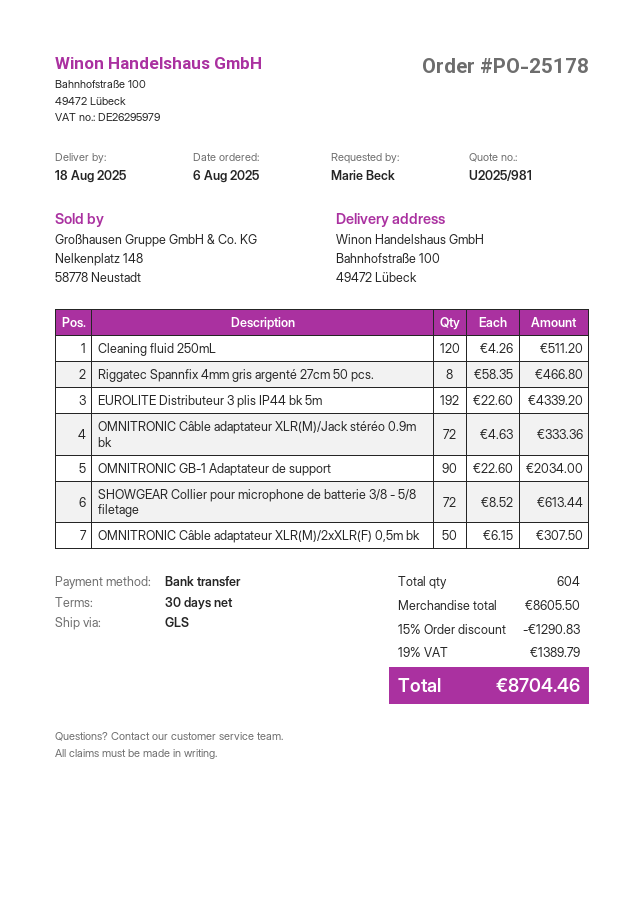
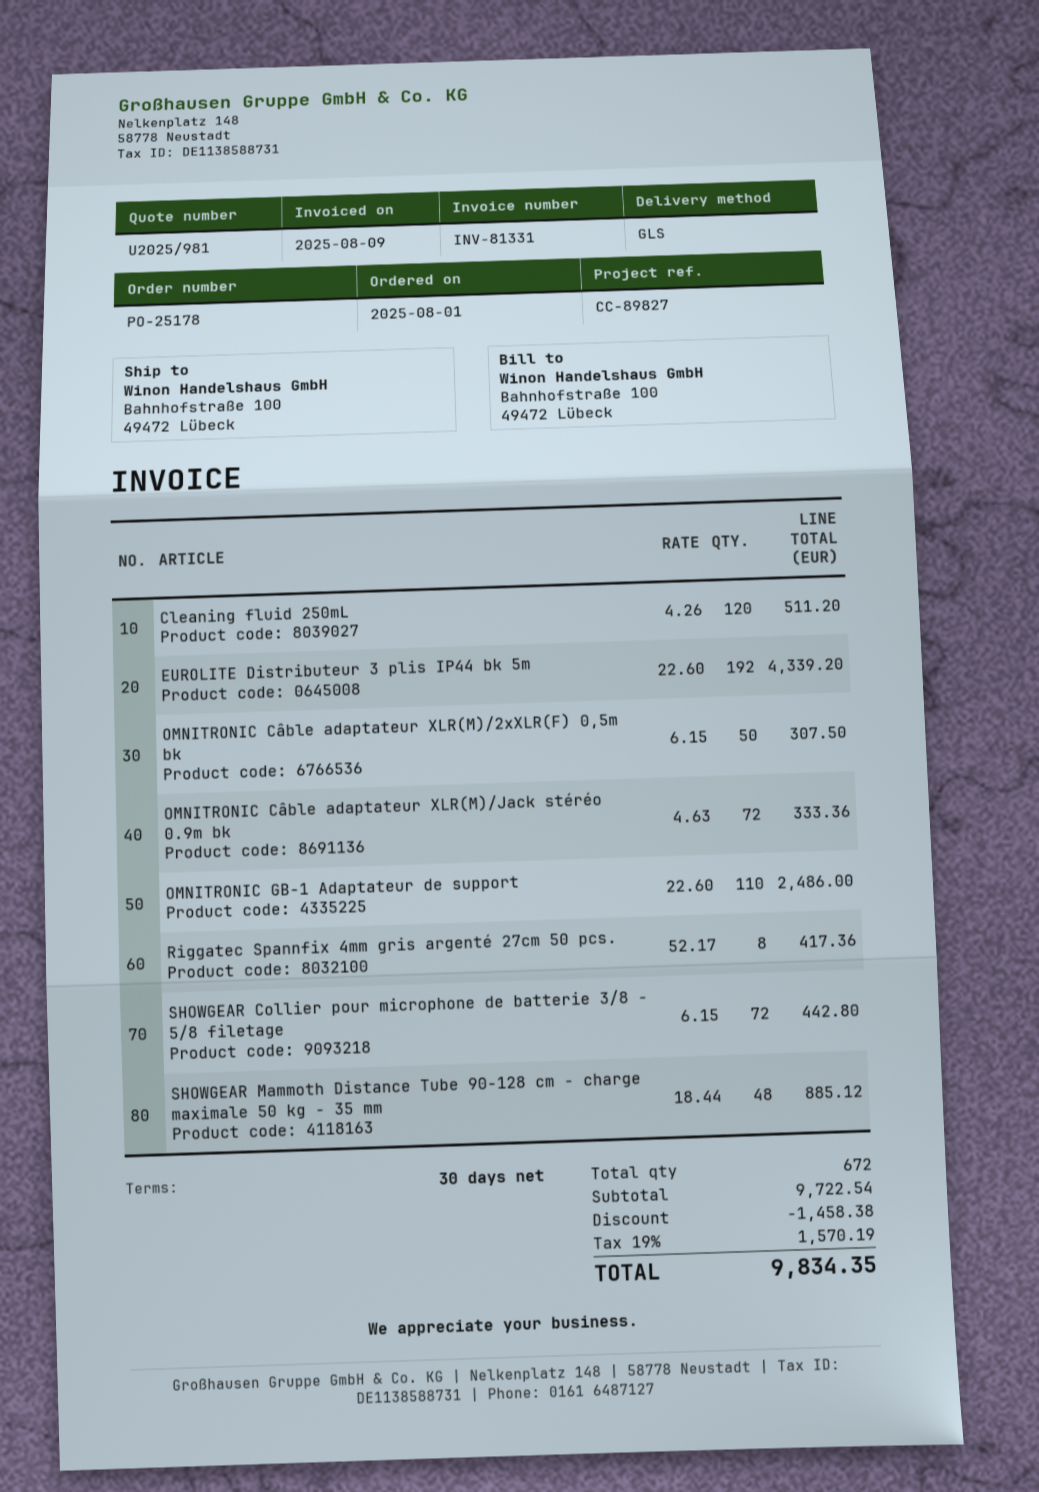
order date: 2025-08-06 -> 2025-08-01
Riggatec Spannfix 4mm gris argenté 27cm 50 pcs.: 8 x 58.35 = 466.80 -> 8 x 52.17 = 417.36
OMNITRONIC GB-1 Adaptateur de support: 90 x 22.60 = 2034.00 -> 110 x 22.60 = 2486.00
SHOWGEAR Collier pour microphone de batterie 3/8 - 5/8 filetage: 72 x 8.52 = 613.44 -> 72 x 6.15 = 442.80
SHOWGEAR Mammoth Distance Tube 90-128 cm - charge maximale 50 kg - 35 mm: none -> 48 x 18.44 = 885.12
total quantity: 604 -> 672
subtotal: 8605.50 -> 9722.54
discount: 1290.83 -> 1458.38
tax: 19% = 1389.79 -> 19% = 1570.19
total: 8704.46 -> 9834.35

